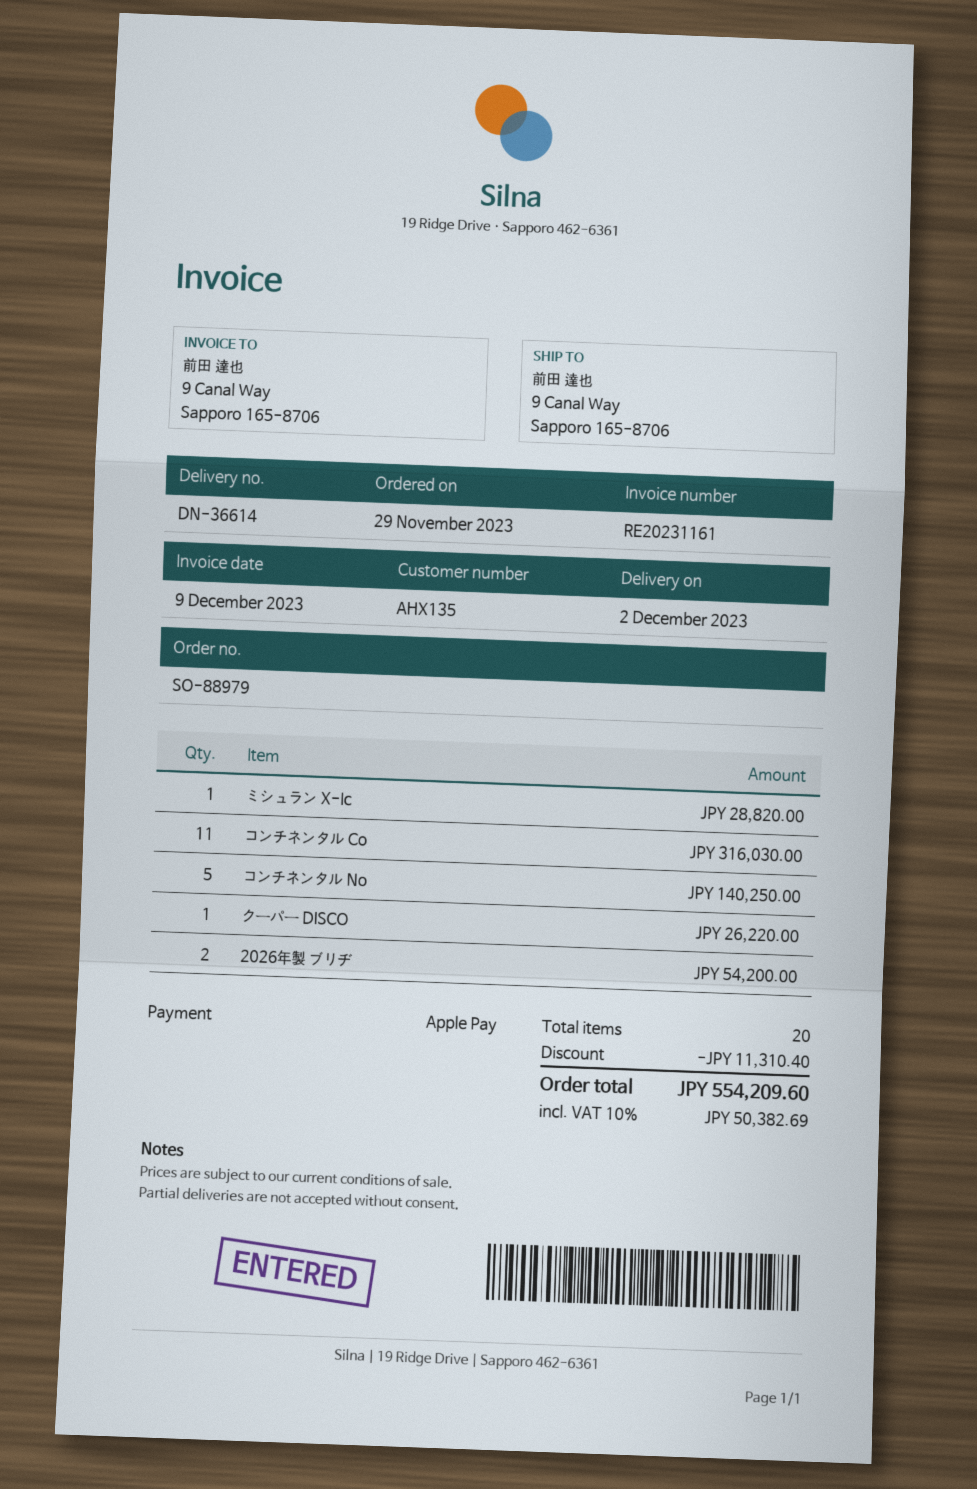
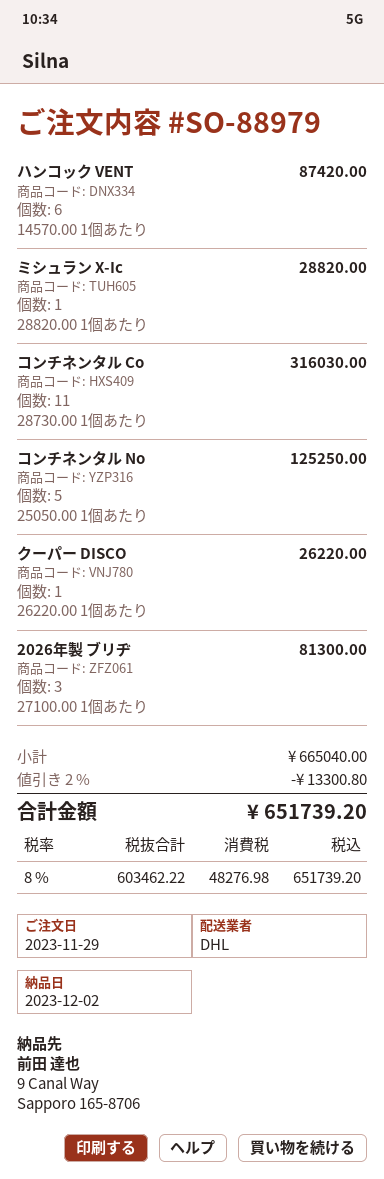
コンチネンタル No: 5 for 140250.00 -> 5 for 125250.00
2026年製 ブリヂ: 2 for 54200.00 -> 3 for 81300.00
ハンコック VENT: none -> 6 for 87420.00
discount: 11310.40 -> 13300.80
tax: 10% = 50382.69 -> 8% = 48276.98
total: 554209.60 -> 651739.20

